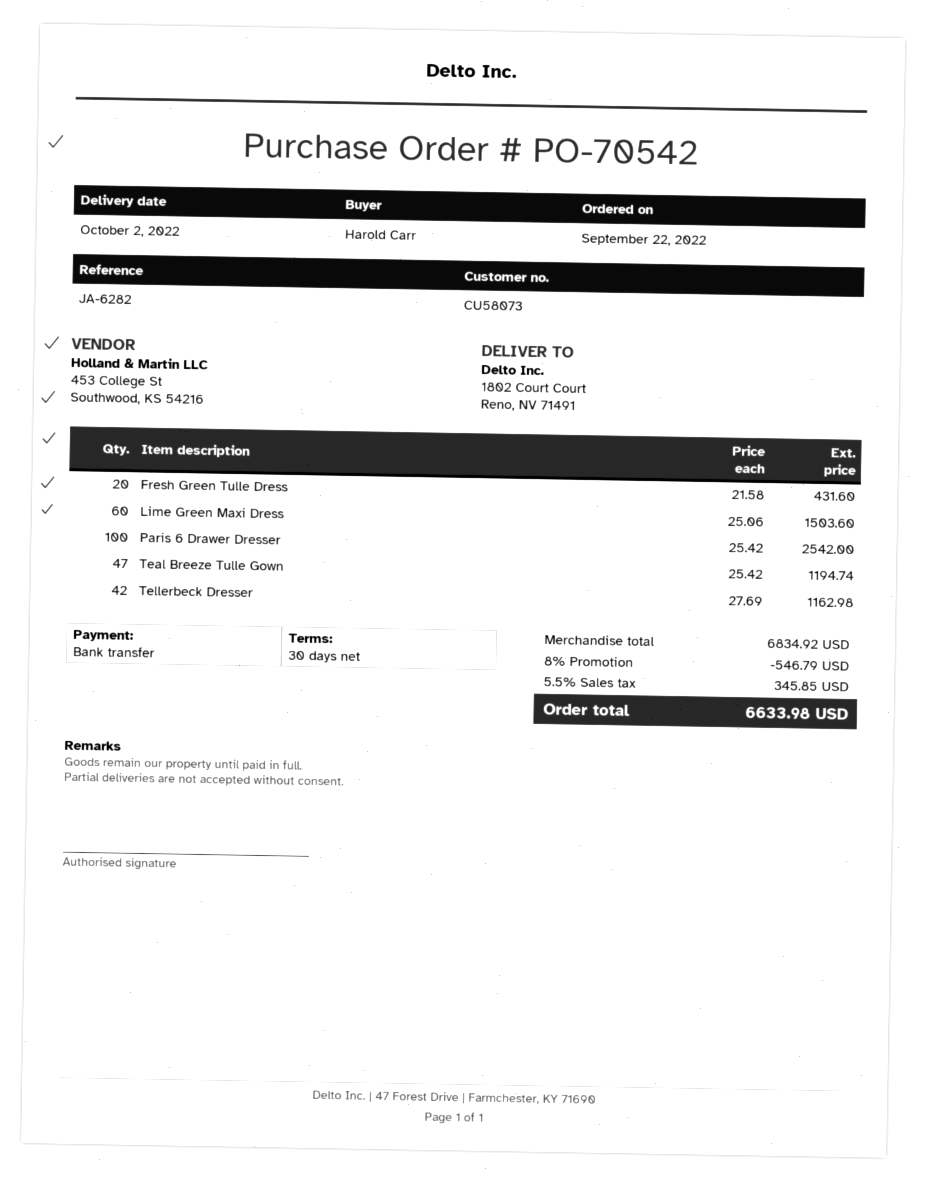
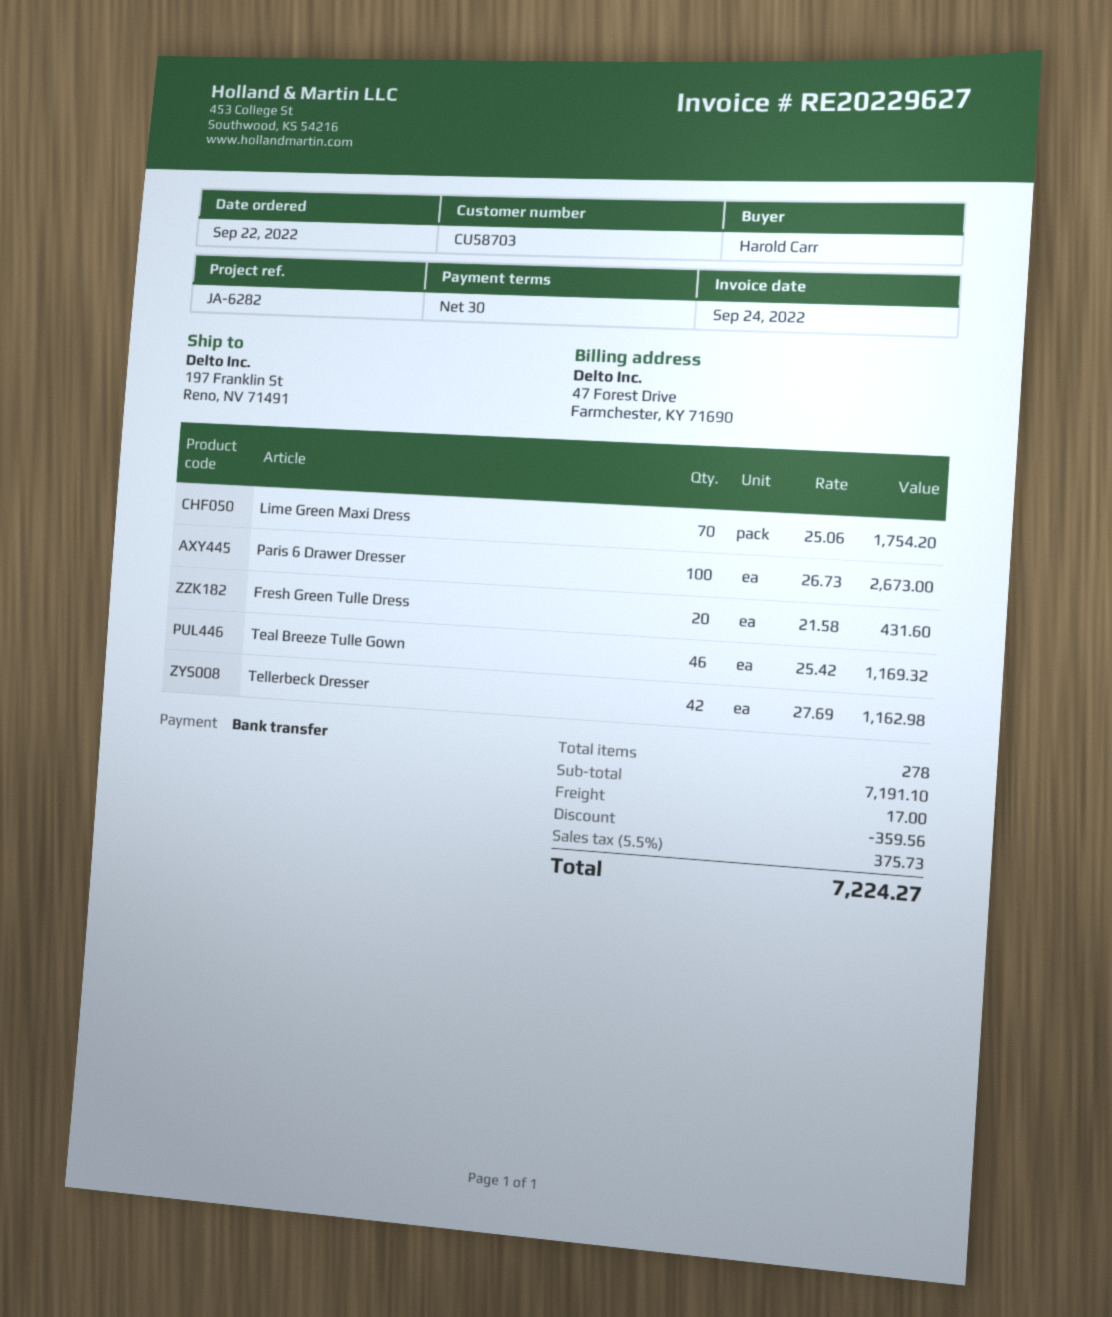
customer number: CU58073 -> CU58703
ship to: 1802 Court Court, Reno, NV 71491 -> 197 Franklin St, Reno, NV 71491
Lime Green Maxi Dress: 60 x 25.06 = 1503.60 -> 70 x 25.06 = 1754.20
Paris 6 Drawer Dresser: 100 x 25.42 = 2542.00 -> 100 x 26.73 = 2673.00
Teal Breeze Tulle Gown: 47 x 25.42 = 1194.74 -> 46 x 25.42 = 1169.32
subtotal: 6834.92 -> 7191.10
discount: 546.79 -> 359.56
shipping: none -> 17.00
tax: 5.5% = 345.85 -> 5.5% = 375.73
total: 6633.98 -> 7224.27

